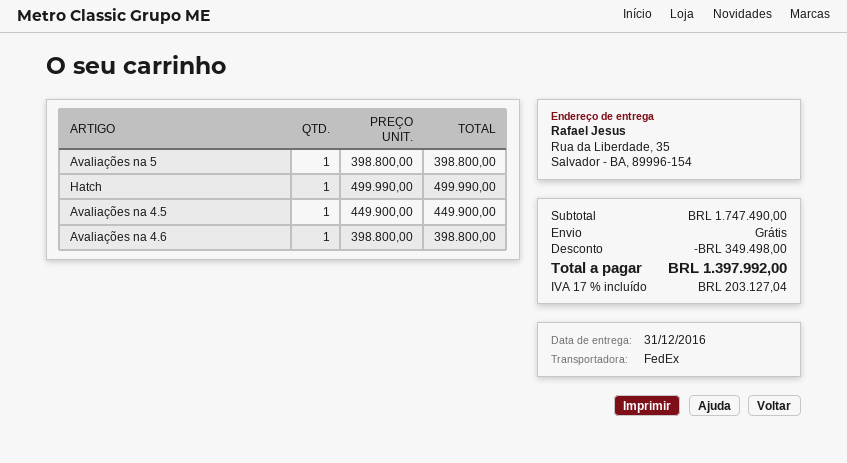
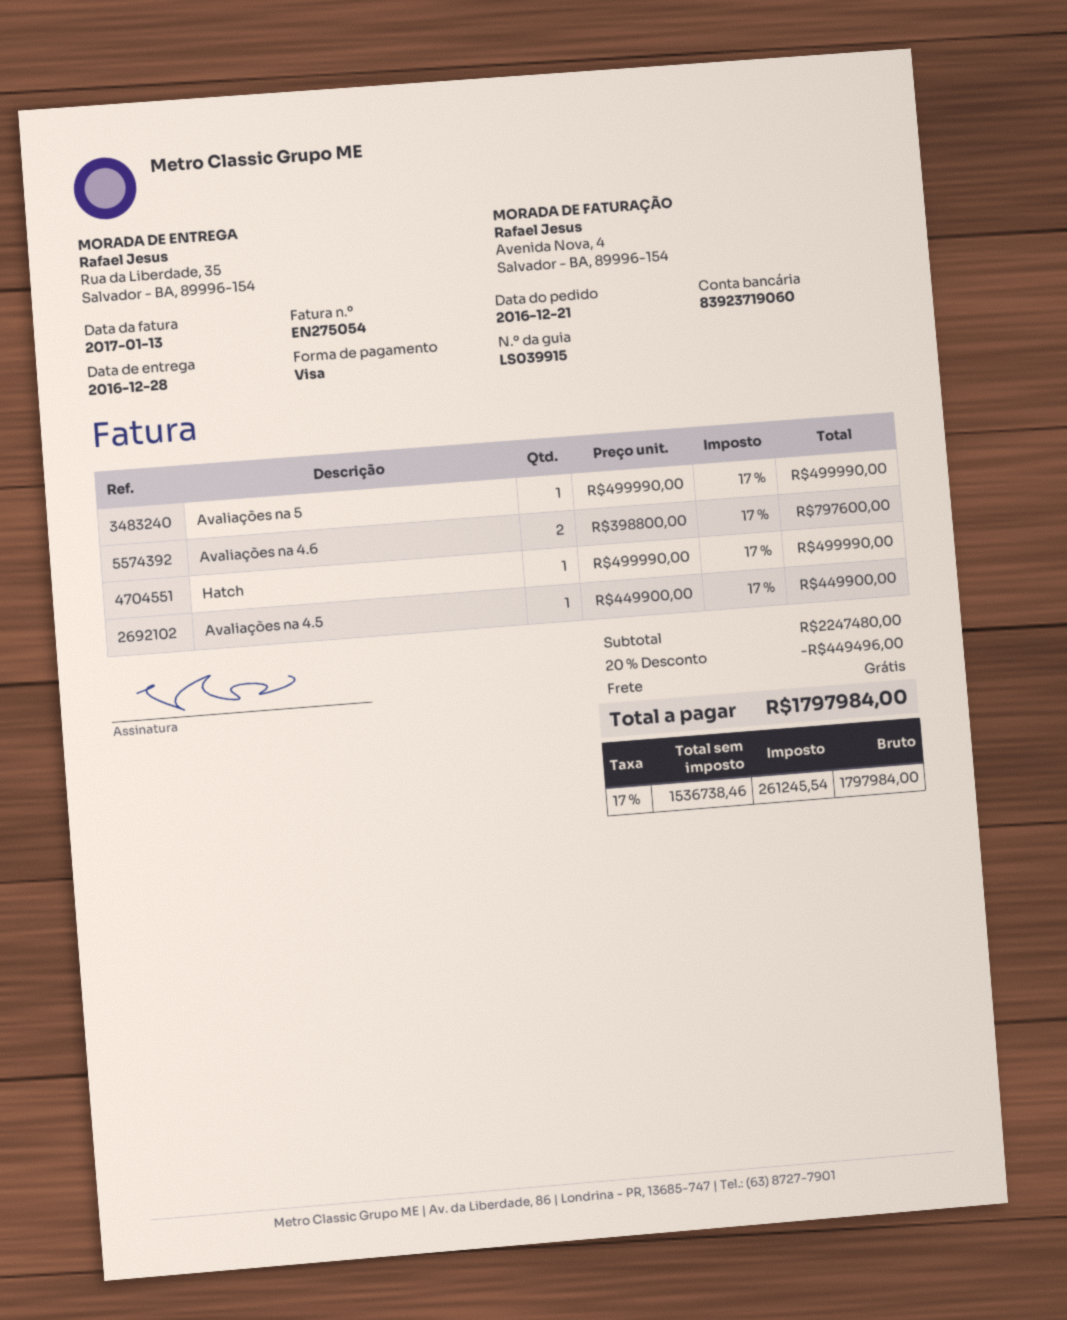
delivery date: 2016-12-31 -> 2016-12-28
Avaliações na 5: 1 x 398800.00 = 398800.00 -> 1 x 499990.00 = 499990.00
Avaliações na 4.6: 1 x 398800.00 = 398800.00 -> 2 x 398800.00 = 797600.00
subtotal: 1747490.00 -> 2247480.00
discount: 349498.00 -> 449496.00
tax: 17% = 203127.04 -> 17% = 261245.54
total: 1397992.00 -> 1797984.00

